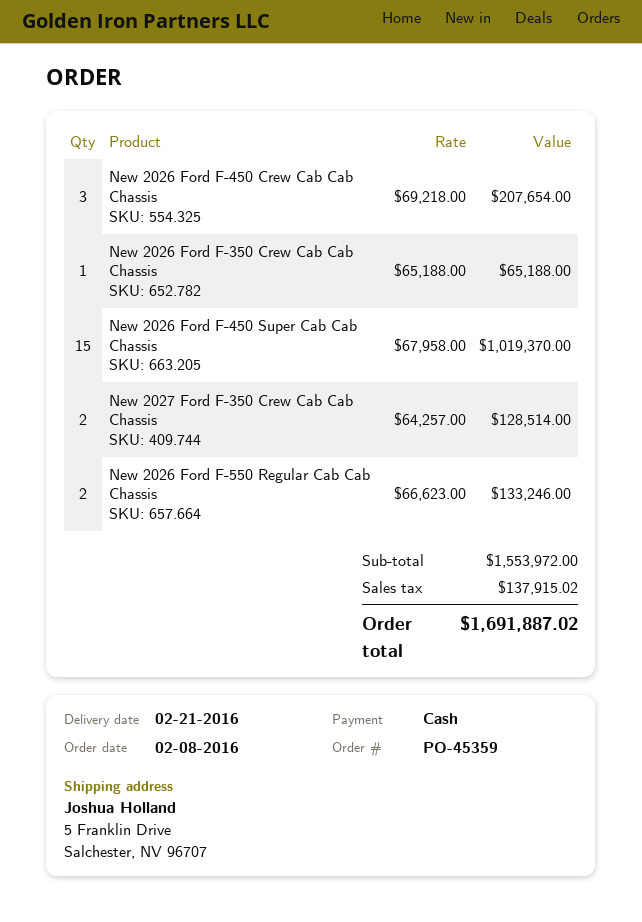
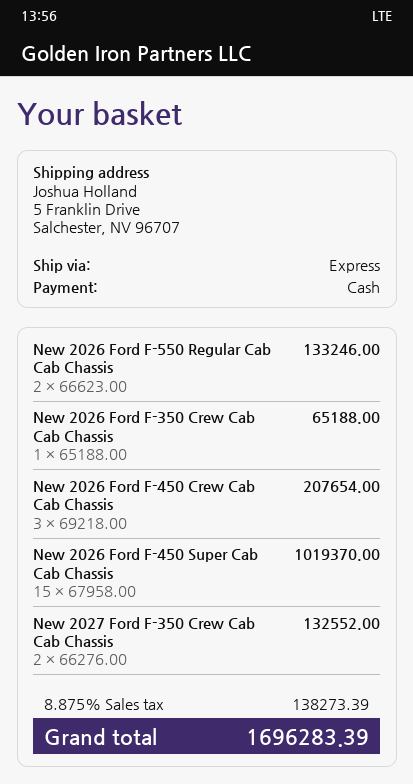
New 2027 Ford F-350 Crew Cab Cab Chassis: 2 x 64257.00 = 128514.00 -> 2 x 66276.00 = 132552.00
tax: 137915.02 -> 138273.39
total: 1691887.02 -> 1696283.39

